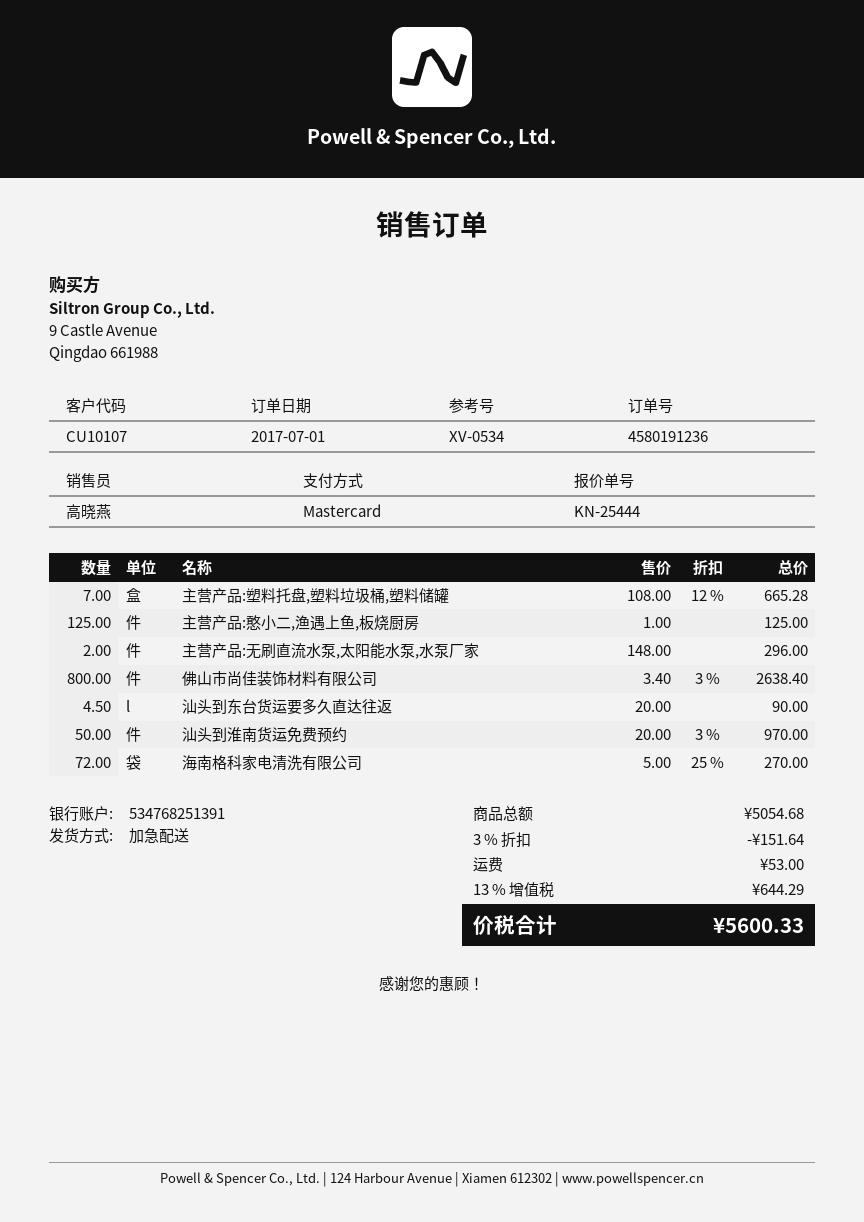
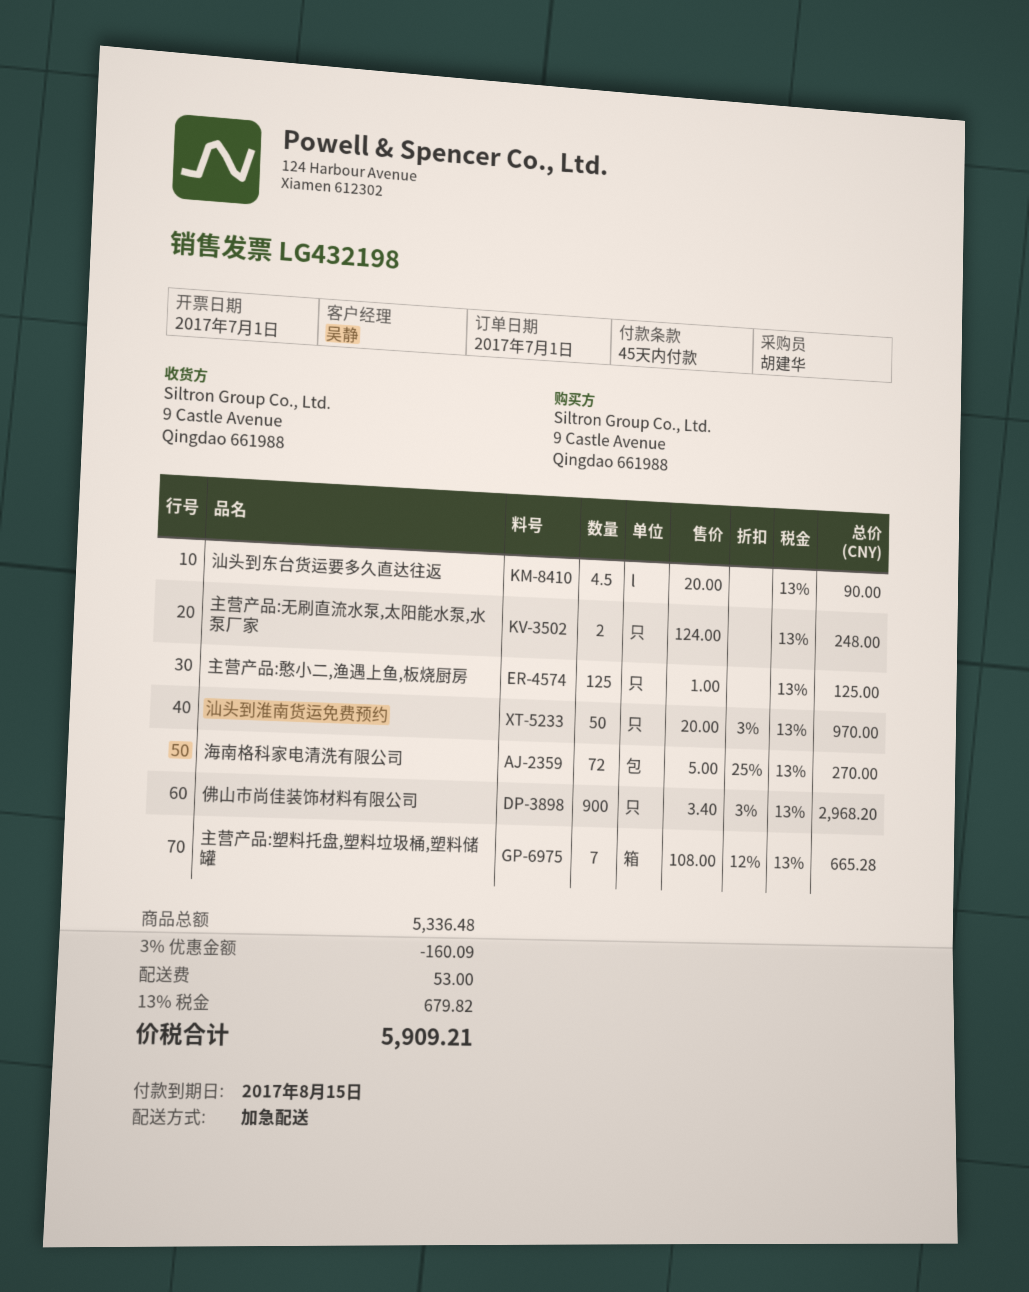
sales rep: 高晓燕 -> 吴静
主营产品:无刷直流水泵,太阳能水泵,水泵厂家: 2 x 148.00 = 296.00 -> 2 x 124.00 = 248.00
佛山市尚佳装饰材料有限公司: 800 x 3.40 - 3% = 2638.40 -> 900 x 3.40 - 3% = 2968.20
subtotal: 5054.68 -> 5336.48
discount: 3% = 151.64 -> 3% = 160.09
tax: 13% = 644.29 -> 13% = 679.82
total: 5600.33 -> 5909.21

